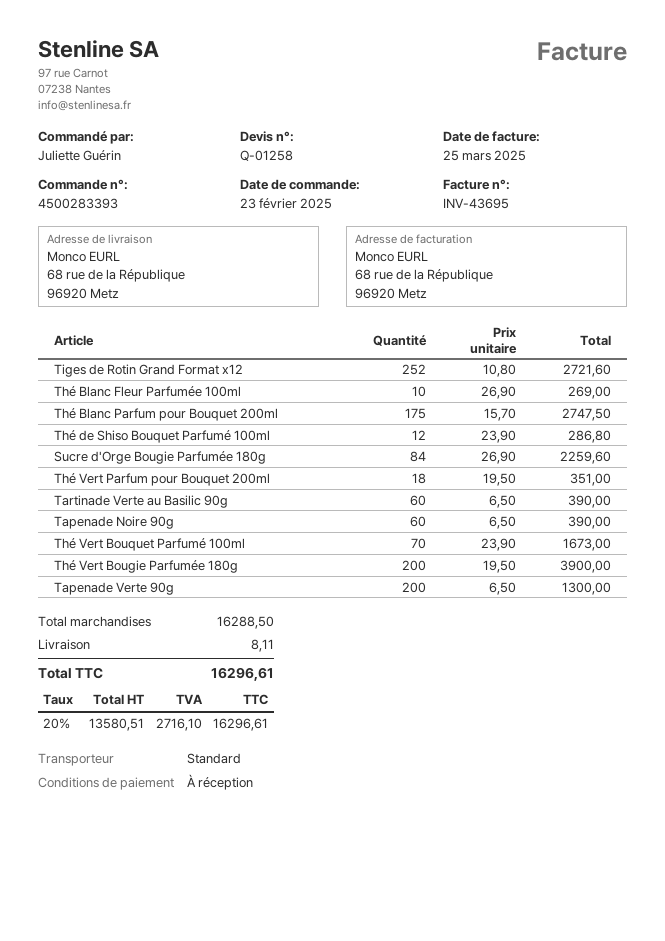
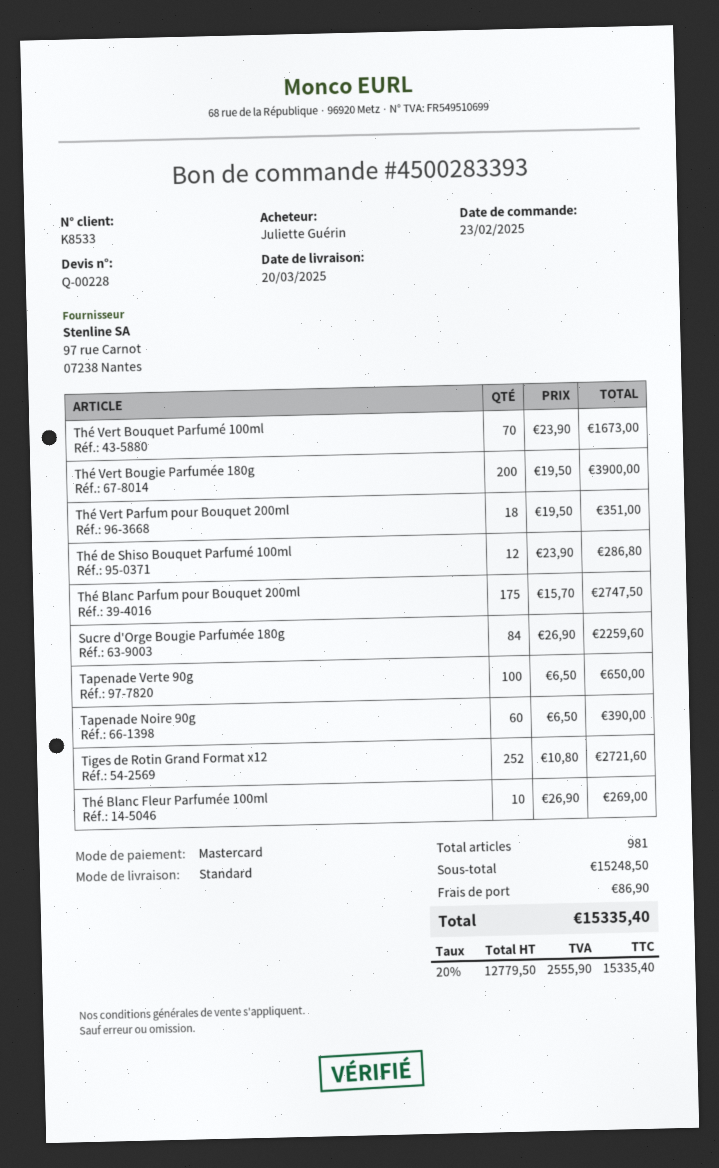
quote number: Q-01258 -> Q-00228
Tartinade Verte au Basilic 90g: 60 x 6.50 = 390.00 -> none
Tapenade Verte 90g: 200 x 6.50 = 1300.00 -> 100 x 6.50 = 650.00
subtotal: 16288.50 -> 15248.50
shipping: 8.11 -> 86.90
net: 13580.51 -> 12779.50
tax: 20% = 2716.10 -> 20% = 2555.90
total: 16296.61 -> 15335.40

